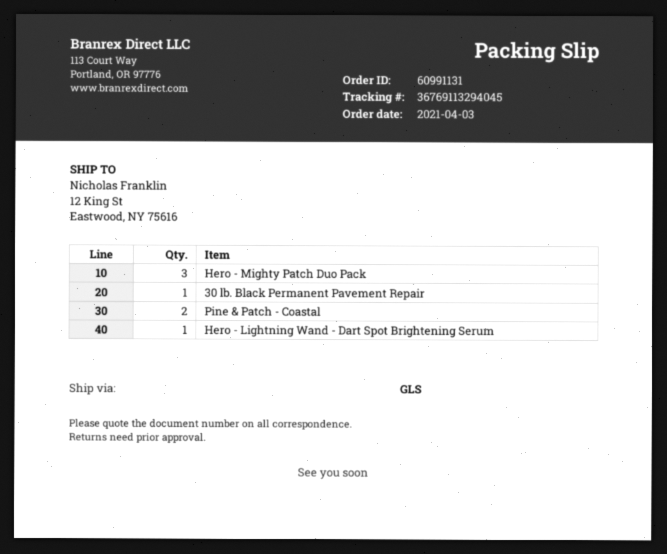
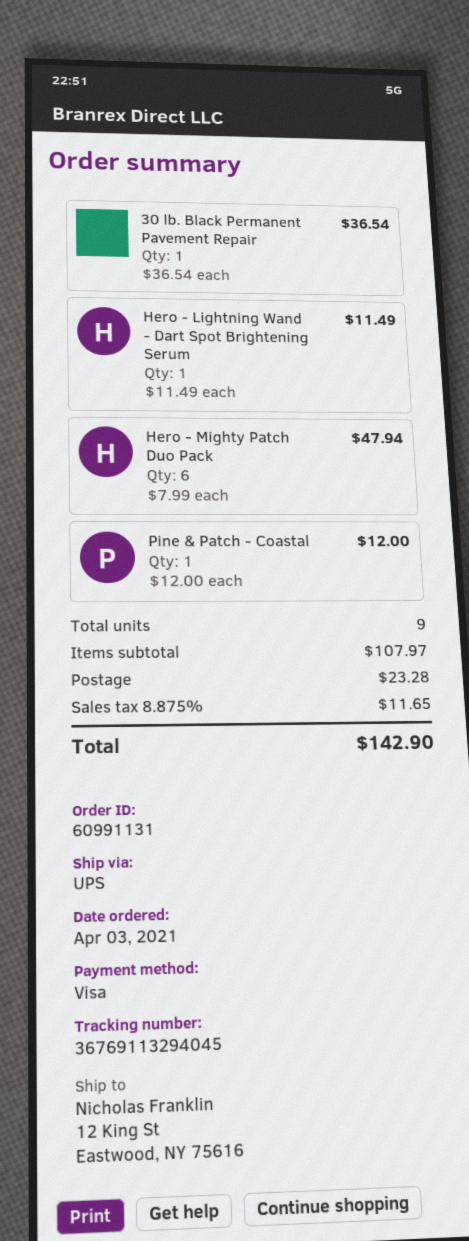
shipping method: GLS -> UPS
Hero - Mighty Patch Duo Pack: 3 -> 6
Pine & Patch - Coastal: 2 -> 1

